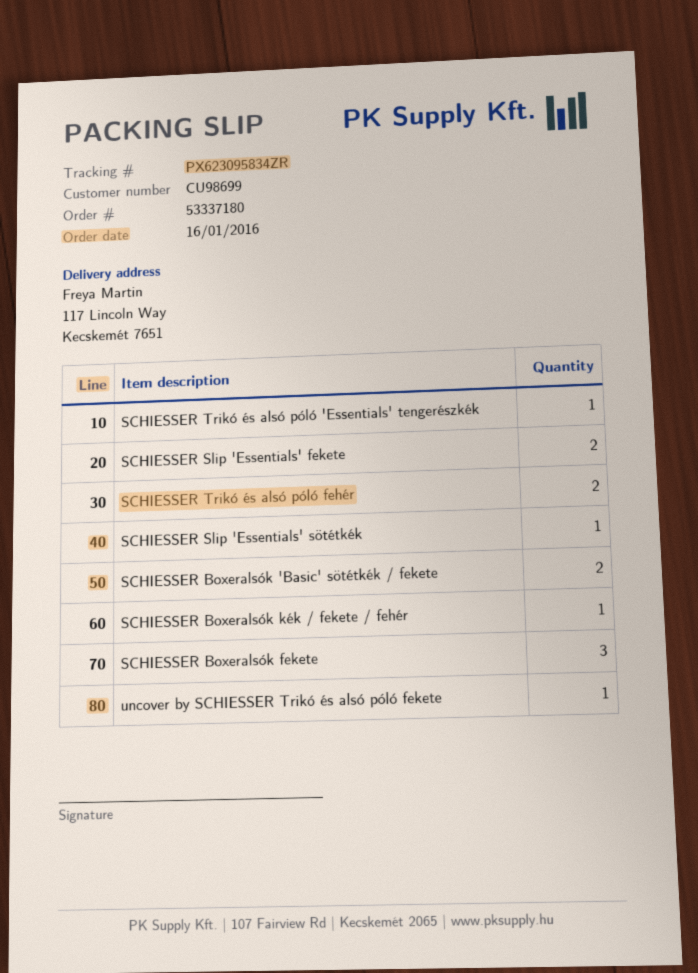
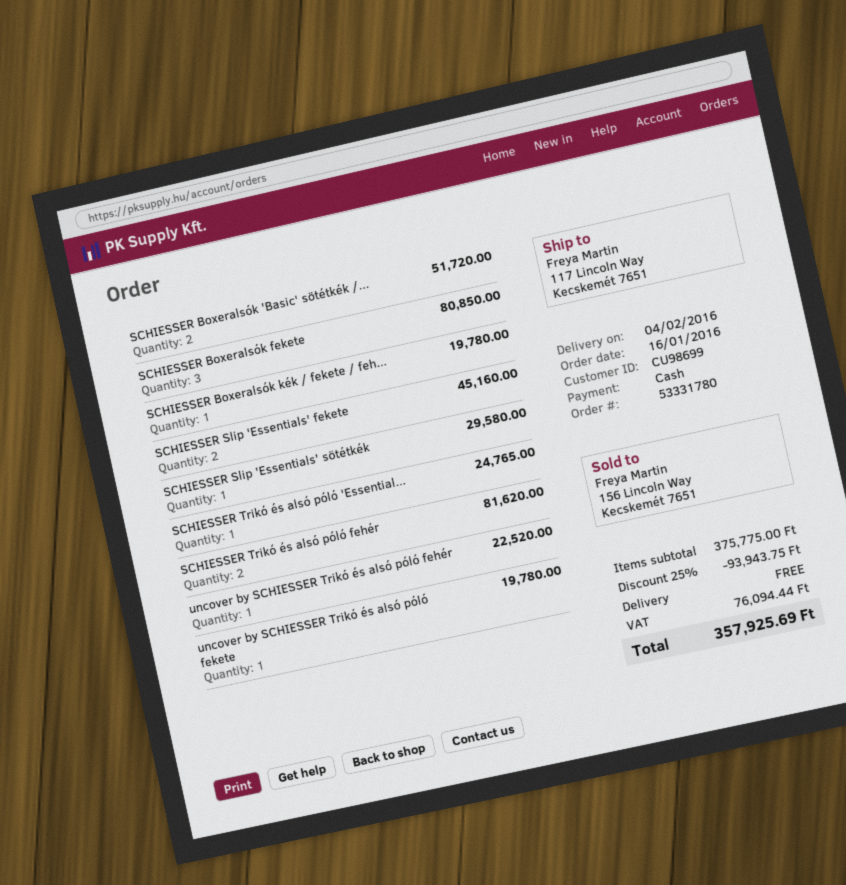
order number: 53337180 -> 53331780
uncover by SCHIESSER Trikó és alsó póló fehér: none -> 1

